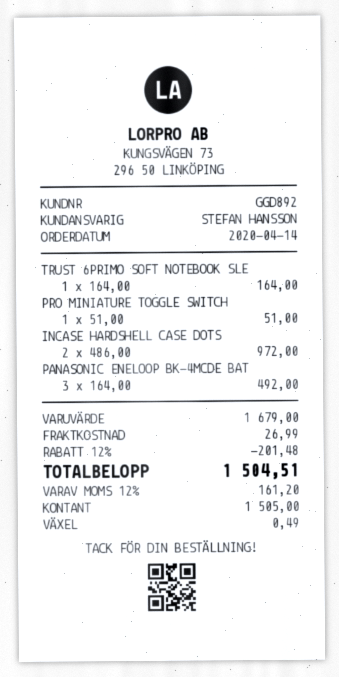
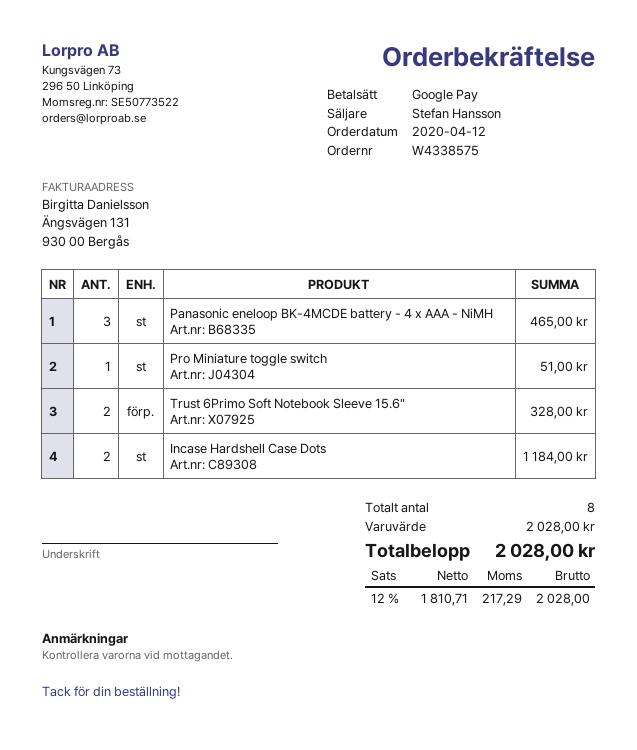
order date: 2020-04-14 -> 2020-04-12
payment method: cash -> Google Pay
TRUST 6PRIMO SOFT NOTEBOOK SLE: 1 for 164.00 -> 2 for 328.00
INCASE HARDSHELL CASE DOTS: 2 for 972.00 -> 2 for 1184.00
PANASONIC ENELOOP BK-4MCDE BAT: 3 for 492.00 -> 3 for 465.00
subtotal: 1679.00 -> 2028.00
discount: 12% = 201.48 -> none
shipping: 26.99 -> none
tax: 12% = 161.20 -> 12% = 217.29
total: 1504.51 -> 2028.00

